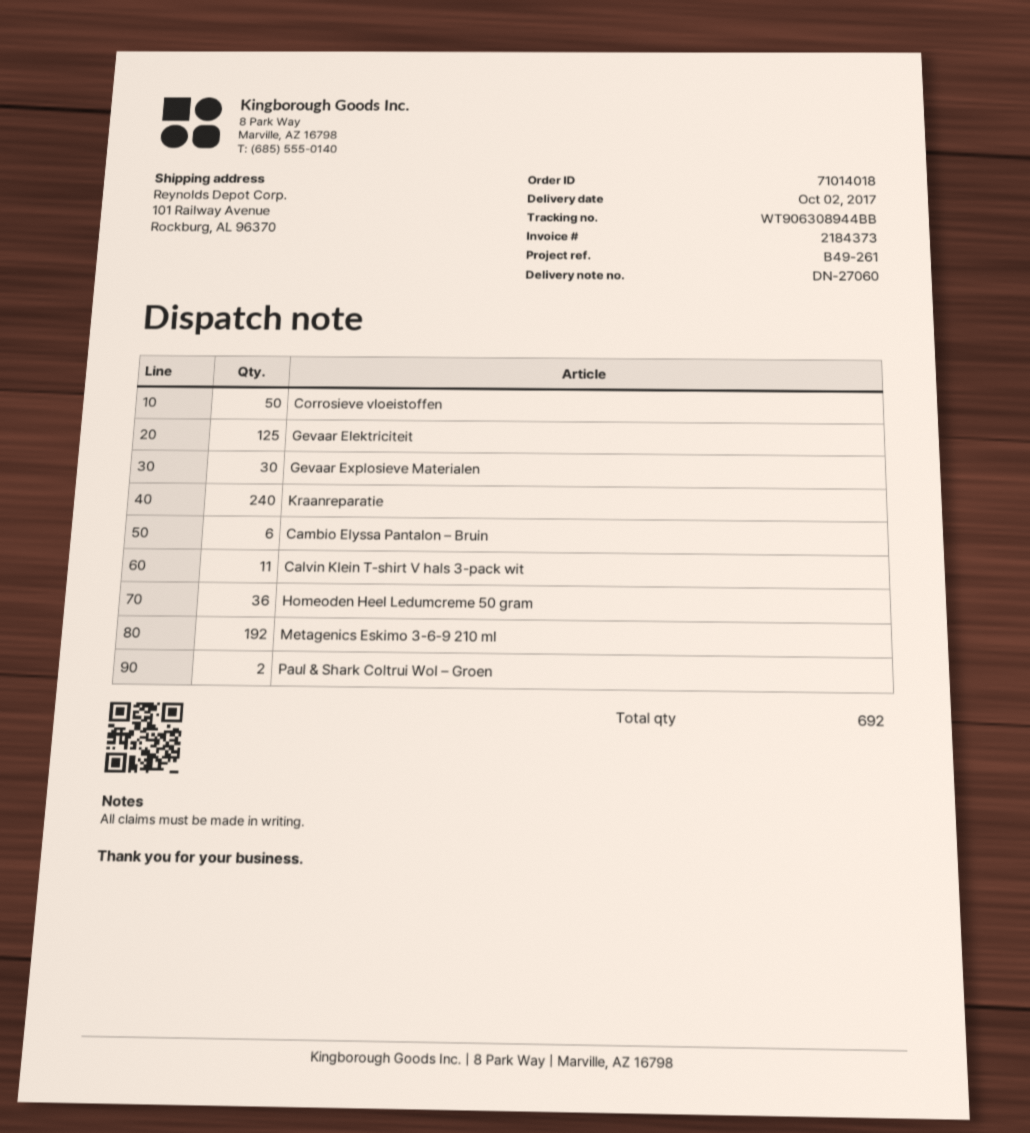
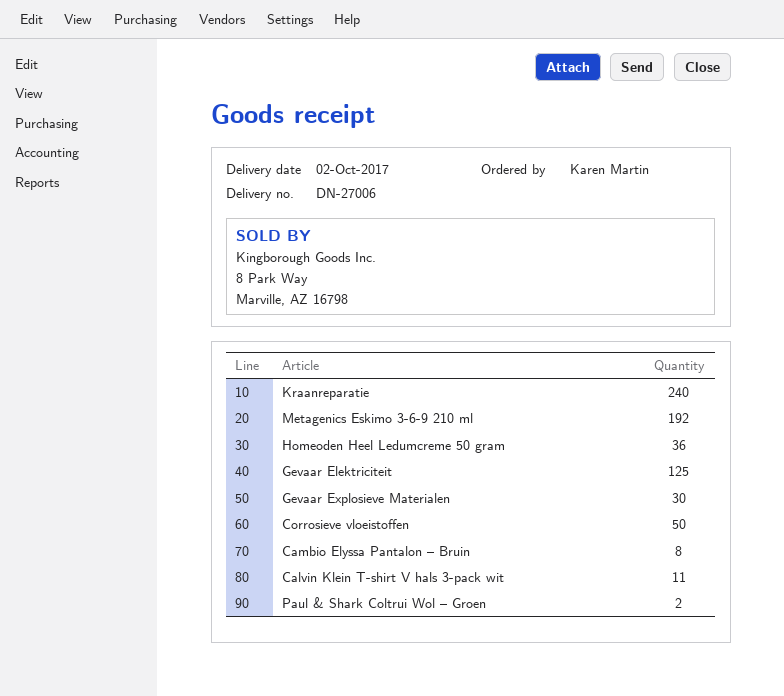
delivery note number: DN-27060 -> DN-27006
Cambio Elyssa Pantalon – Bruin: 6 -> 8

